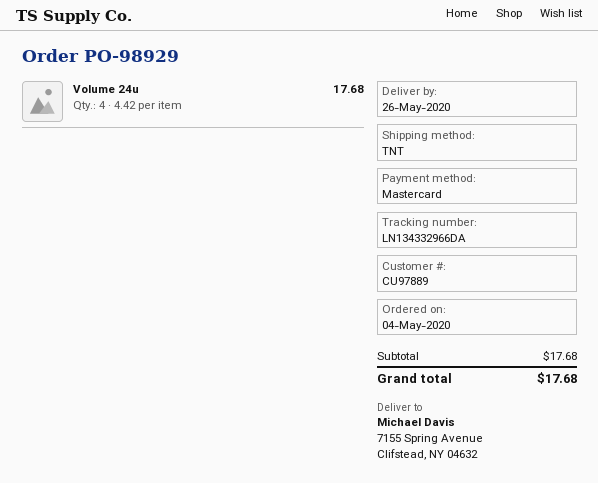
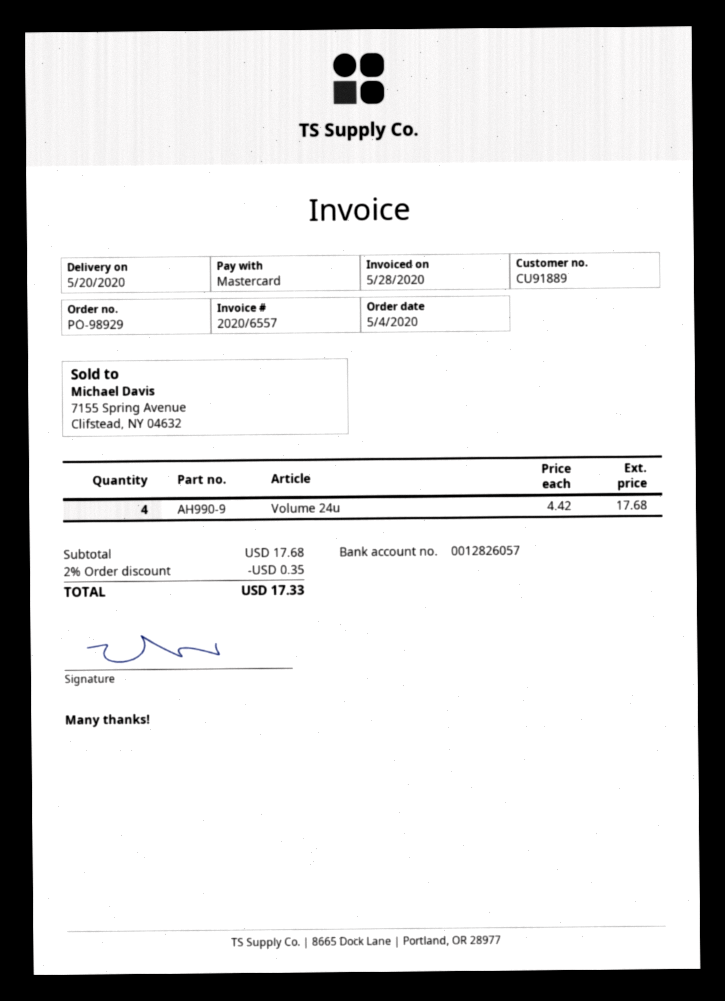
delivery date: 2020-05-26 -> 2020-05-20
customer number: CU97889 -> CU91889
discount: none -> 2% = 0.35
total: 17.68 -> 17.33

